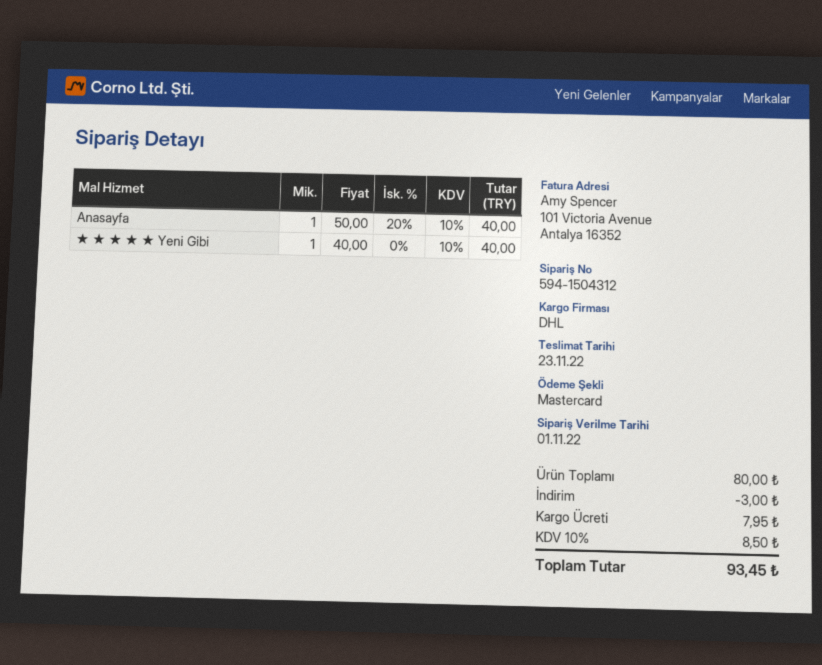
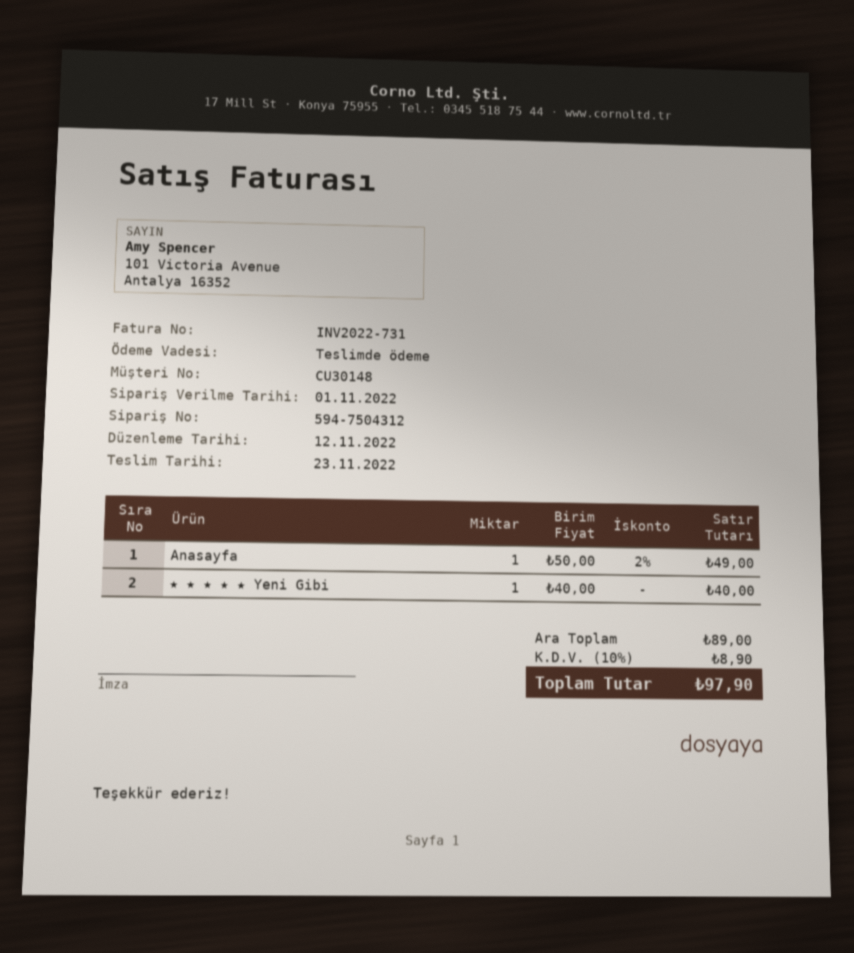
order number: 594-1504312 -> 594-7504312
Anasayfa: 1 x 50.00 - 20% = 40.00 -> 1 x 50.00 - 2% = 49.00
subtotal: 80.00 -> 89.00
discount: 3.00 -> none
shipping: 7.95 -> none
tax: 10% = 8.50 -> 10% = 8.90
total: 93.45 -> 97.90

